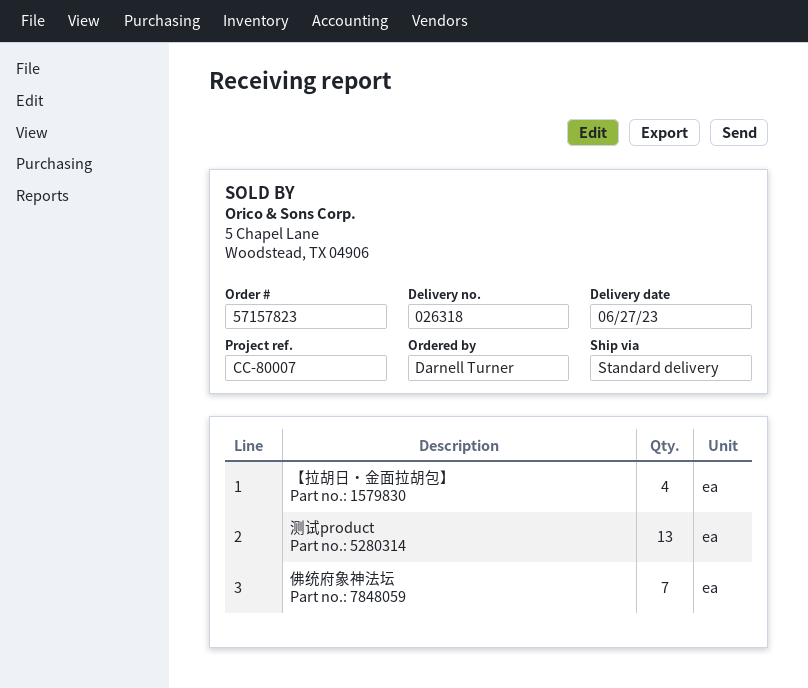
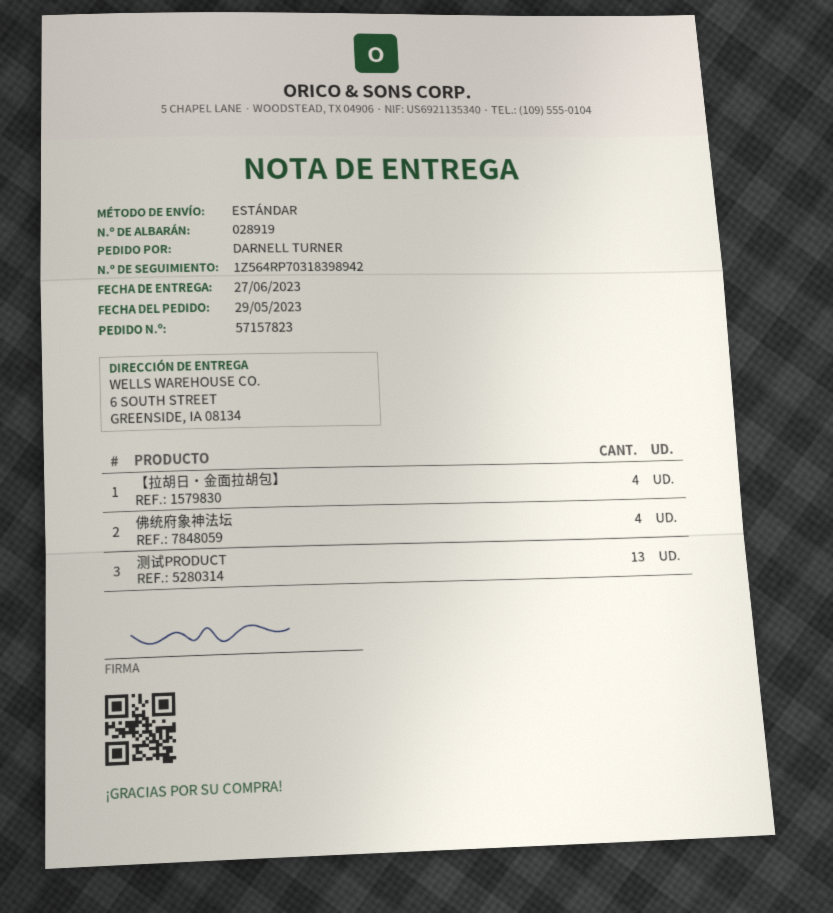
delivery note number: 026318 -> 028919
佛统府象神法坛: 7 -> 4

